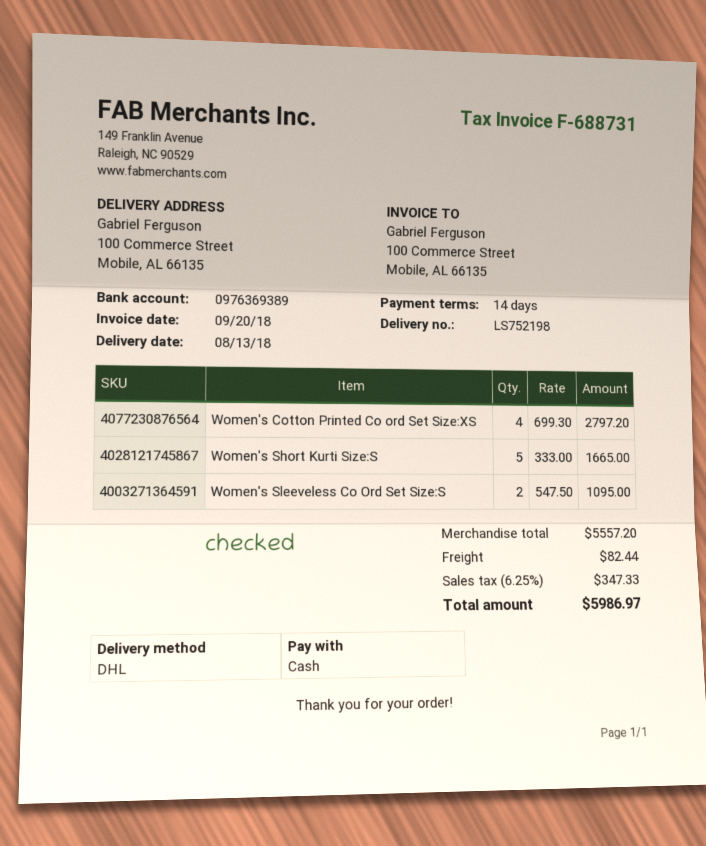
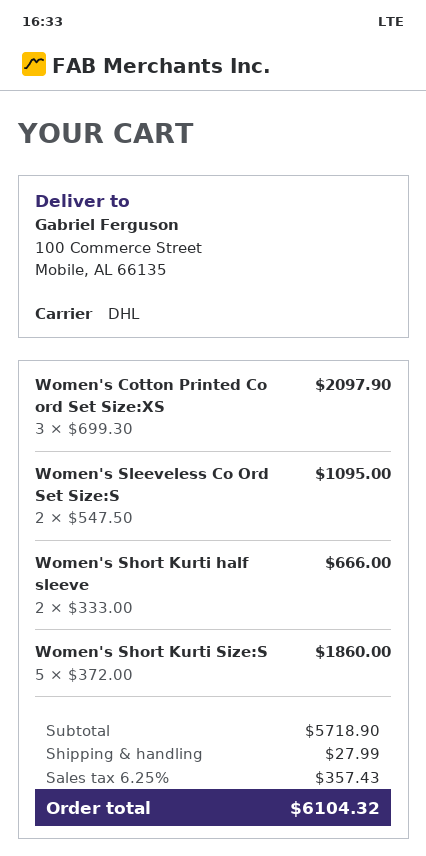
Women's Cotton Printed Co ord Set Size:XS: 4 x 699.30 = 2797.20 -> 3 x 699.30 = 2097.90
Women's Short Kurti Size:S: 5 x 333.00 = 1665.00 -> 5 x 372.00 = 1860.00
Women's Short Kurti half sleeve: none -> 2 x 333.00 = 666.00
subtotal: 5557.20 -> 5718.90
shipping: 82.44 -> 27.99
tax: 6.25% = 347.33 -> 6.25% = 357.43
total: 5986.97 -> 6104.32

